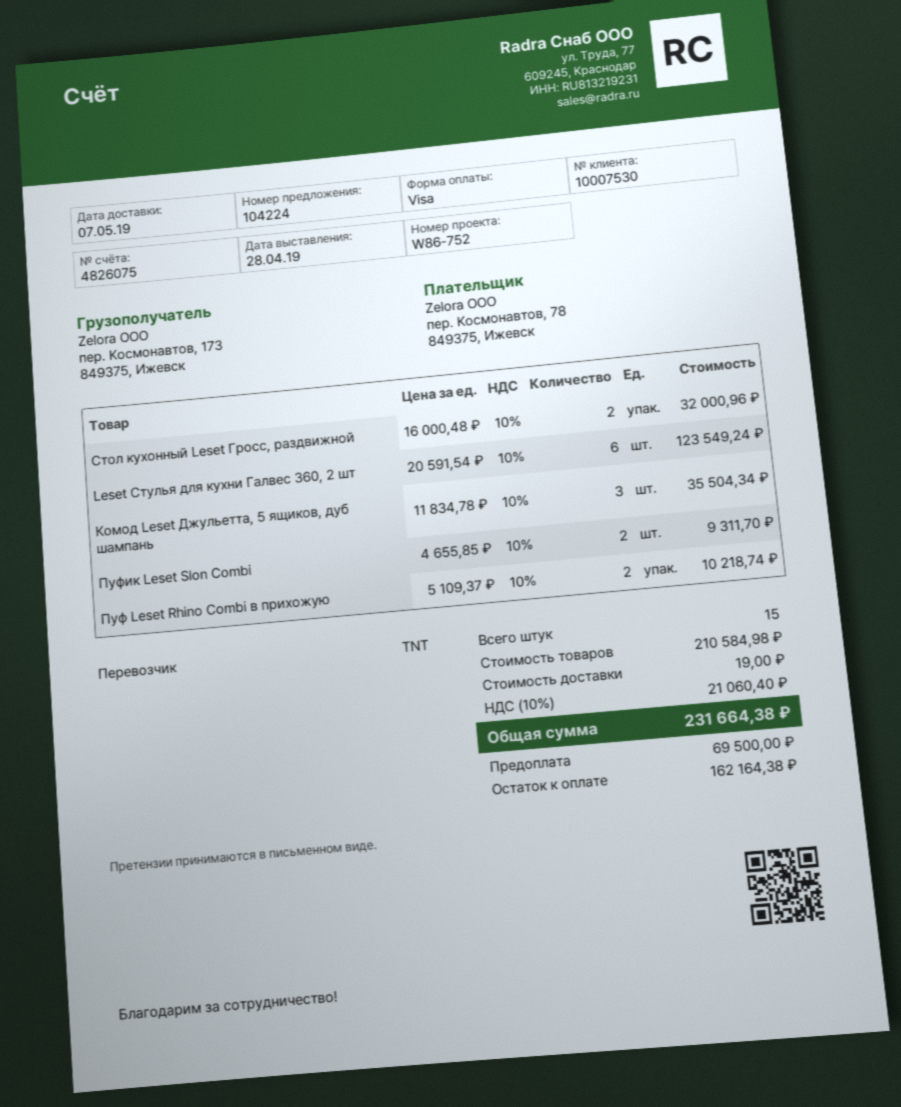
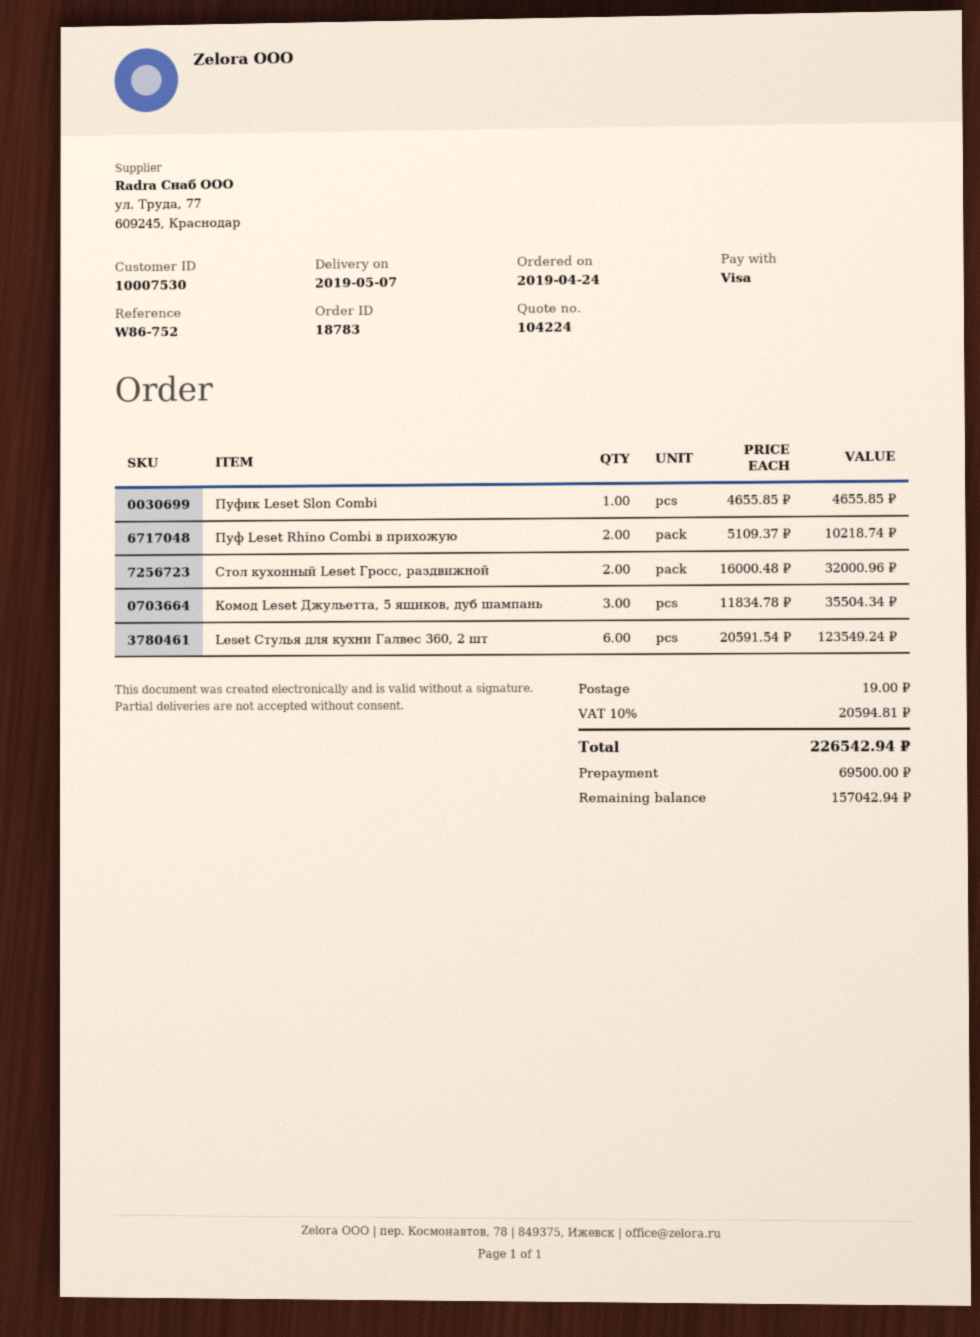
Пуфик Leset Slon Combi: 2 x 4655.85 = 9311.70 -> 1 x 4655.85 = 4655.85
tax: 10% = 21060.40 -> 10% = 20594.81
total: 231664.38 -> 226542.94
balance: 162164.38 -> 157042.94

